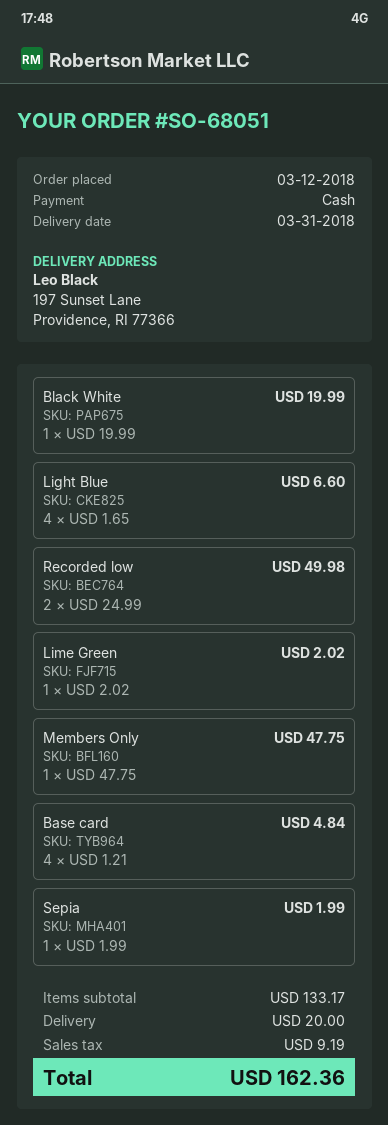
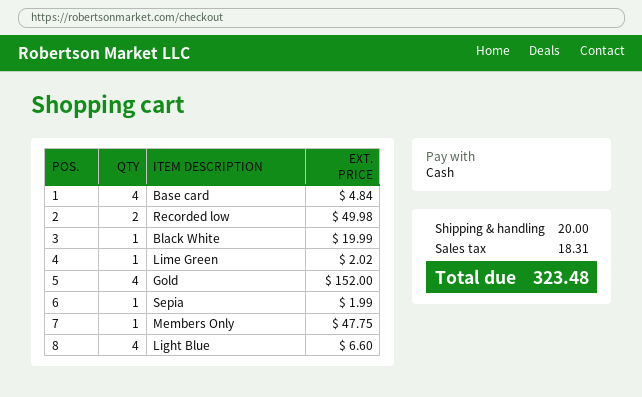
Gold: none -> 4 for 152.00
tax: 9.19 -> 18.31
total: 162.36 -> 323.48

